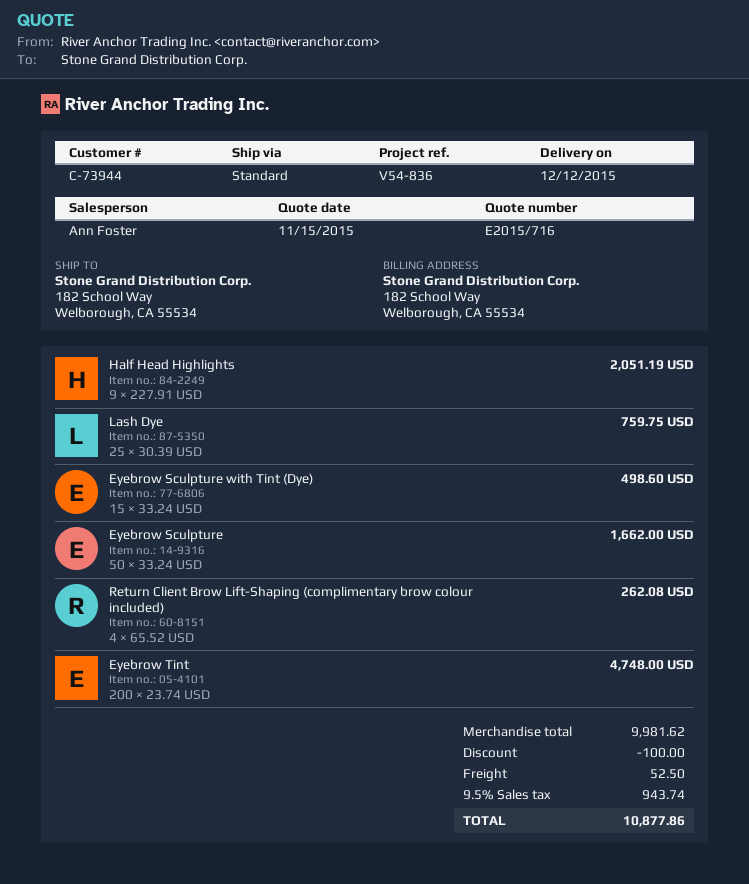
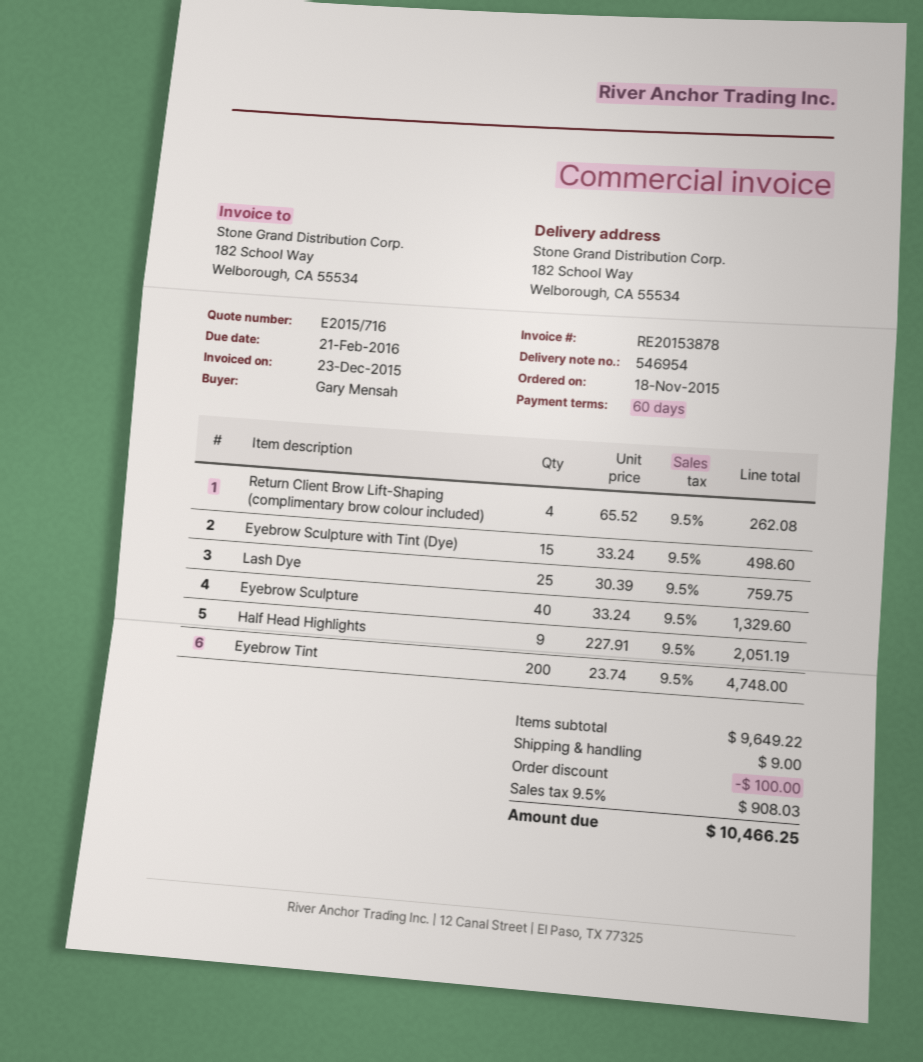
Eyebrow Sculpture: 50 x 33.24 = 1662.00 -> 40 x 33.24 = 1329.60
subtotal: 9981.62 -> 9649.22
shipping: 52.50 -> 9.00
tax: 9.5% = 943.74 -> 9.5% = 908.03
total: 10877.86 -> 10466.25

